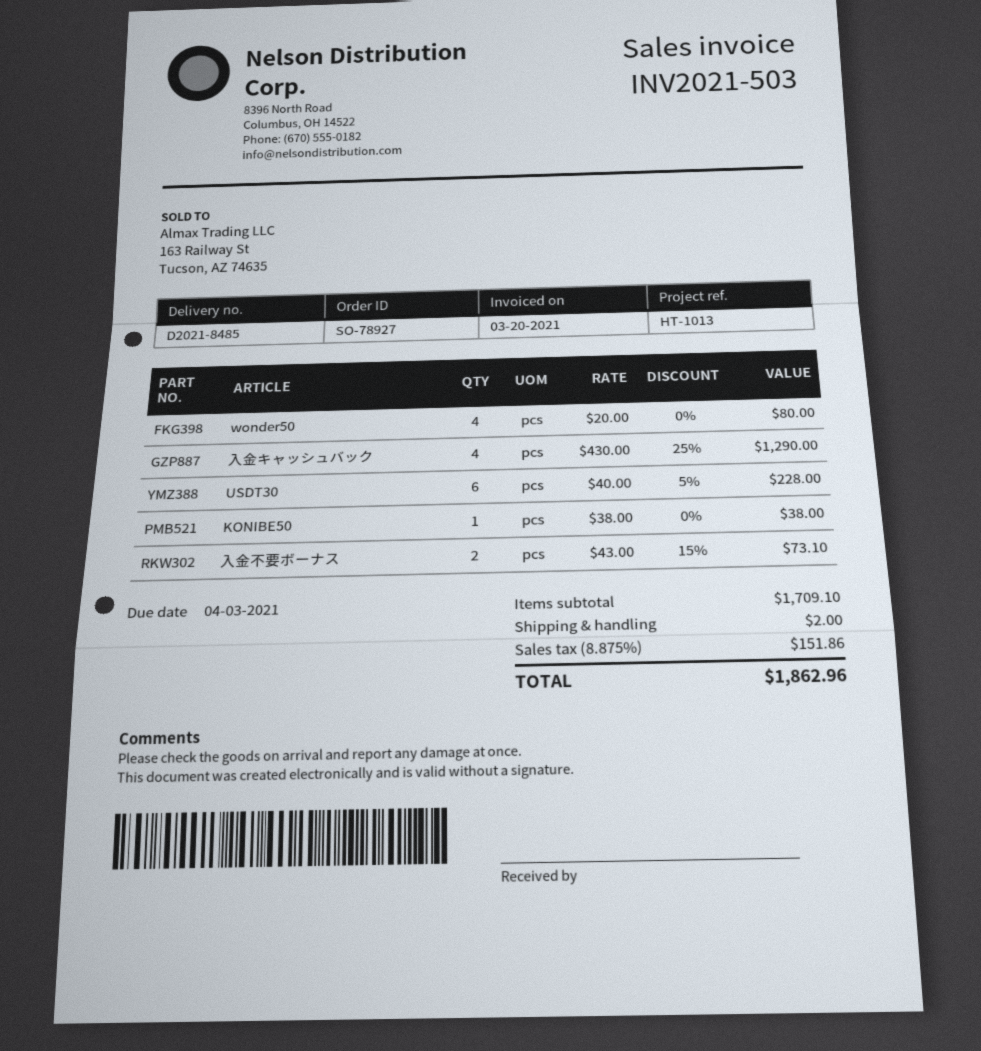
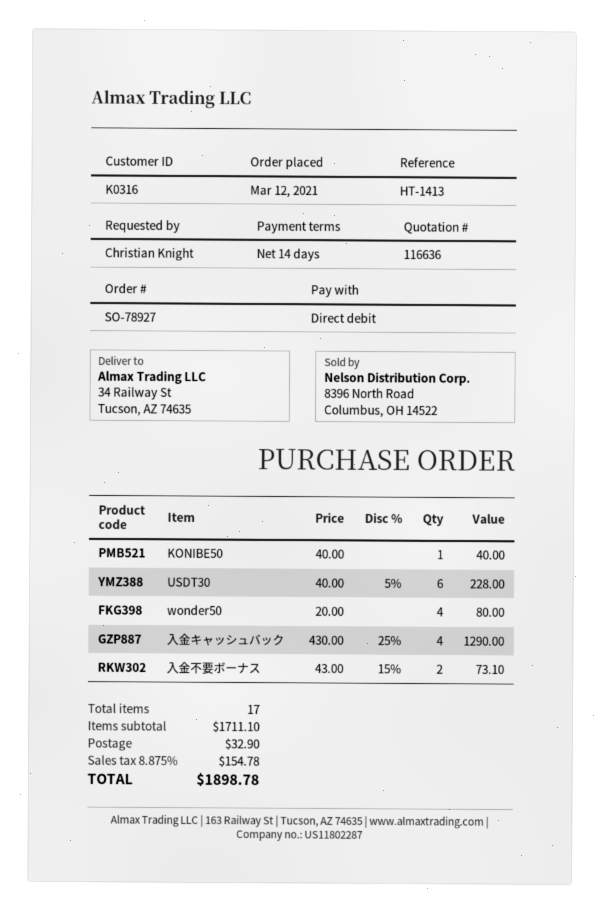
reference: HT-1013 -> HT-1413
KONIBE50: 1 x 38.00 = 38.00 -> 1 x 40.00 = 40.00
subtotal: 1709.10 -> 1711.10
shipping: 2.00 -> 32.90
tax: 8.875% = 151.86 -> 8.875% = 154.78
total: 1862.96 -> 1898.78

